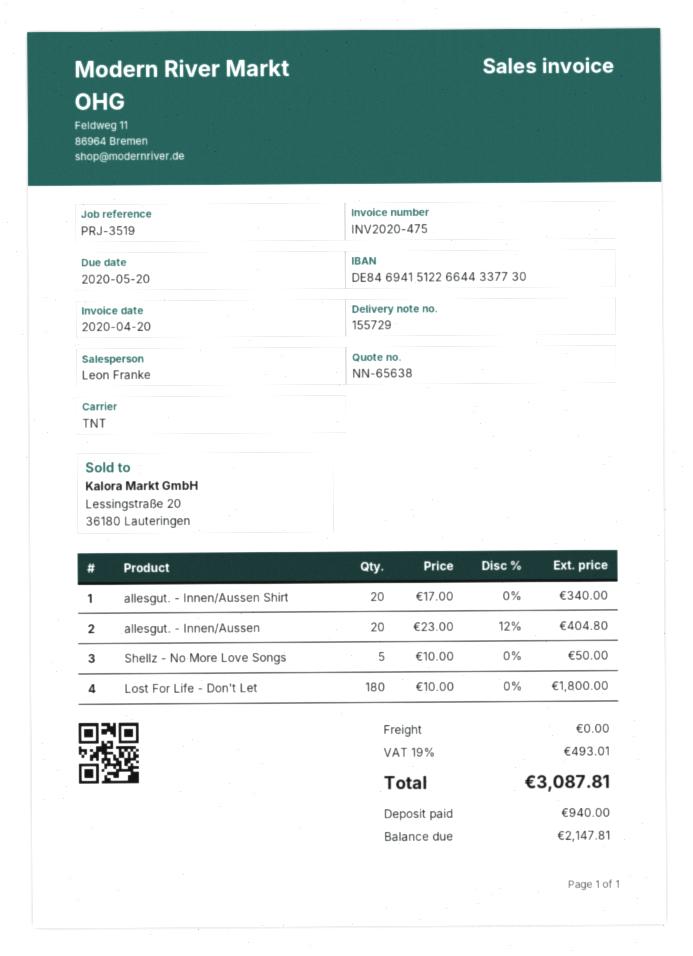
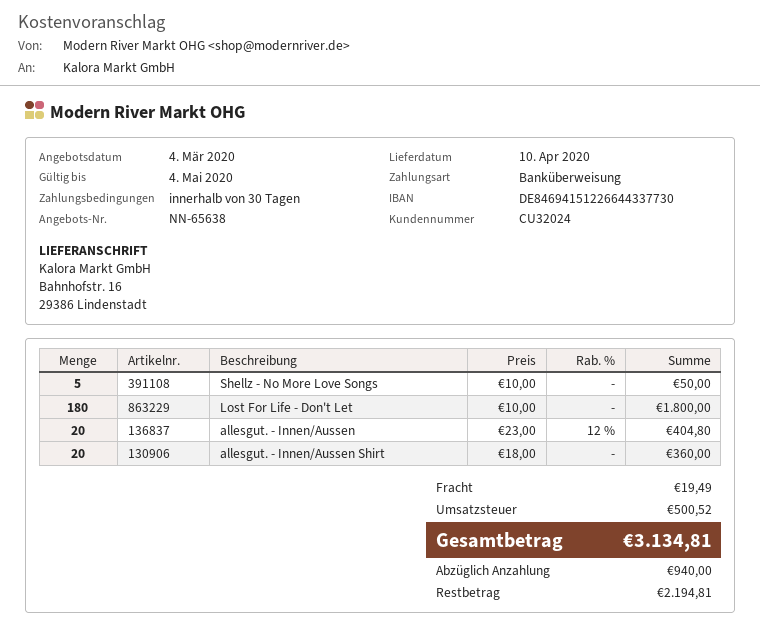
allesgut. - Innen/Aussen Shirt: 20 x 17.00 = 340.00 -> 20 x 18.00 = 360.00
shipping: 0.00 -> 19.49
tax: 493.01 -> 500.52
total: 3087.81 -> 3134.81
balance: 2147.81 -> 2194.81

